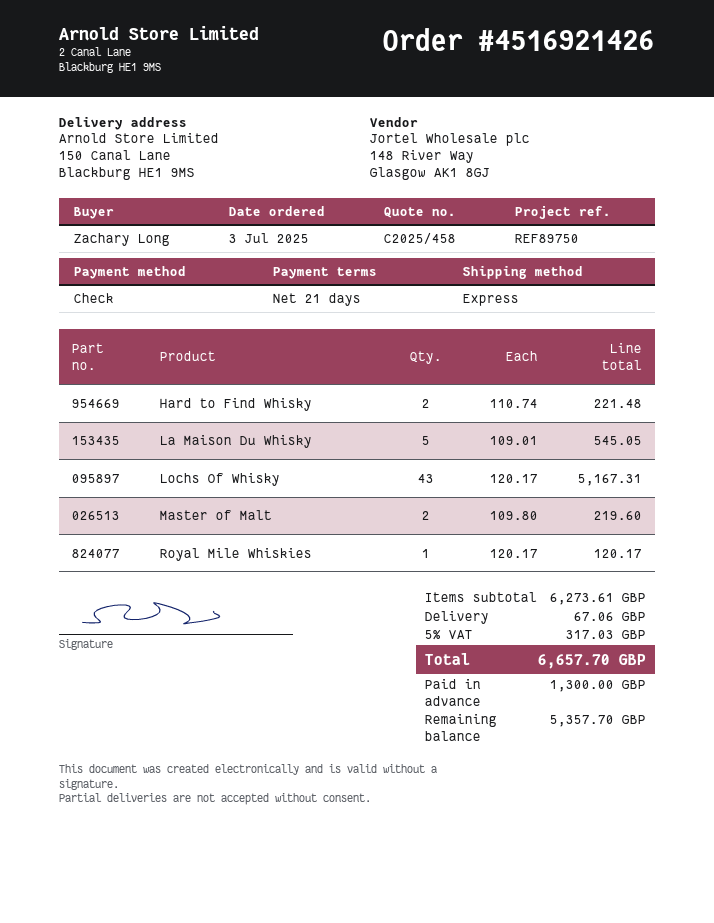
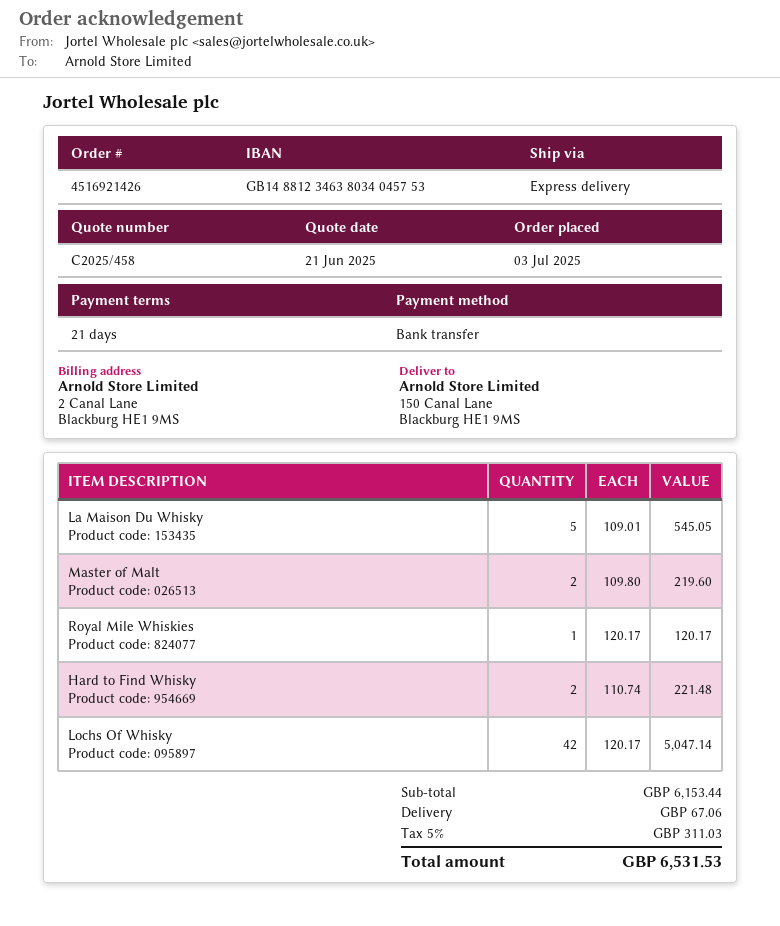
payment method: cheque -> bank transfer
Lochs Of Whisky: 43 x 120.17 = 5167.31 -> 42 x 120.17 = 5047.14
subtotal: 6273.61 -> 6153.44
tax: 5% = 317.03 -> 5% = 311.03
total: 6657.70 -> 6531.53

